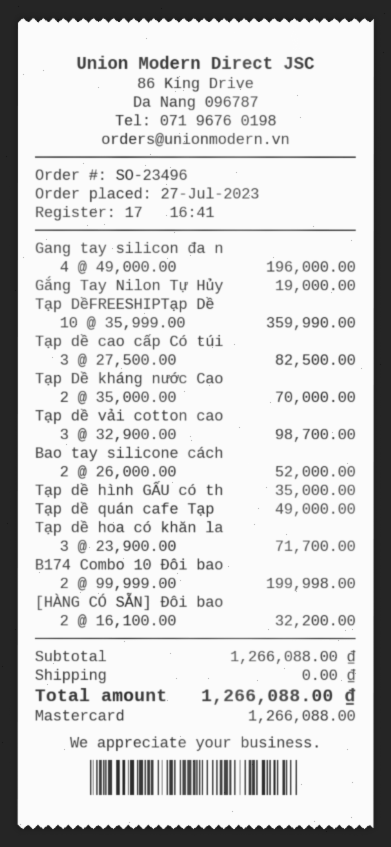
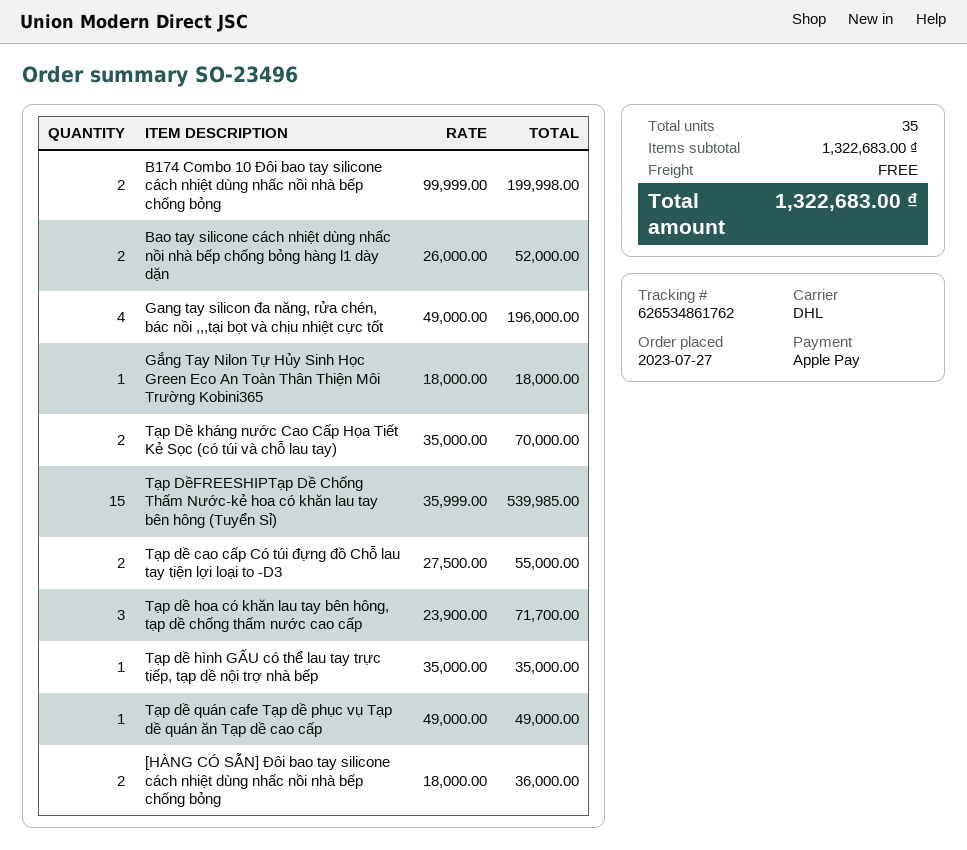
payment method: Mastercard -> Apple Pay
Gắng Tay Nilon Tự Hủy: 1 x 19000.00 = 19000.00 -> 1 x 18000.00 = 18000.00
Tạp DềFREESHIPTạp Dề: 10 x 35999.00 = 359990.00 -> 15 x 35999.00 = 539985.00
Tạp dề cao cấp Có túi: 3 x 27500.00 = 82500.00 -> 2 x 27500.00 = 55000.00
Tạp dề vải cotton cao: 3 x 32900.00 = 98700.00 -> none
[HÀNG CÓ SẴN] Đôi bao: 2 x 16100.00 = 32200.00 -> 2 x 18000.00 = 36000.00
subtotal: 1266088.00 -> 1322683.00
total: 1266088.00 -> 1322683.00

